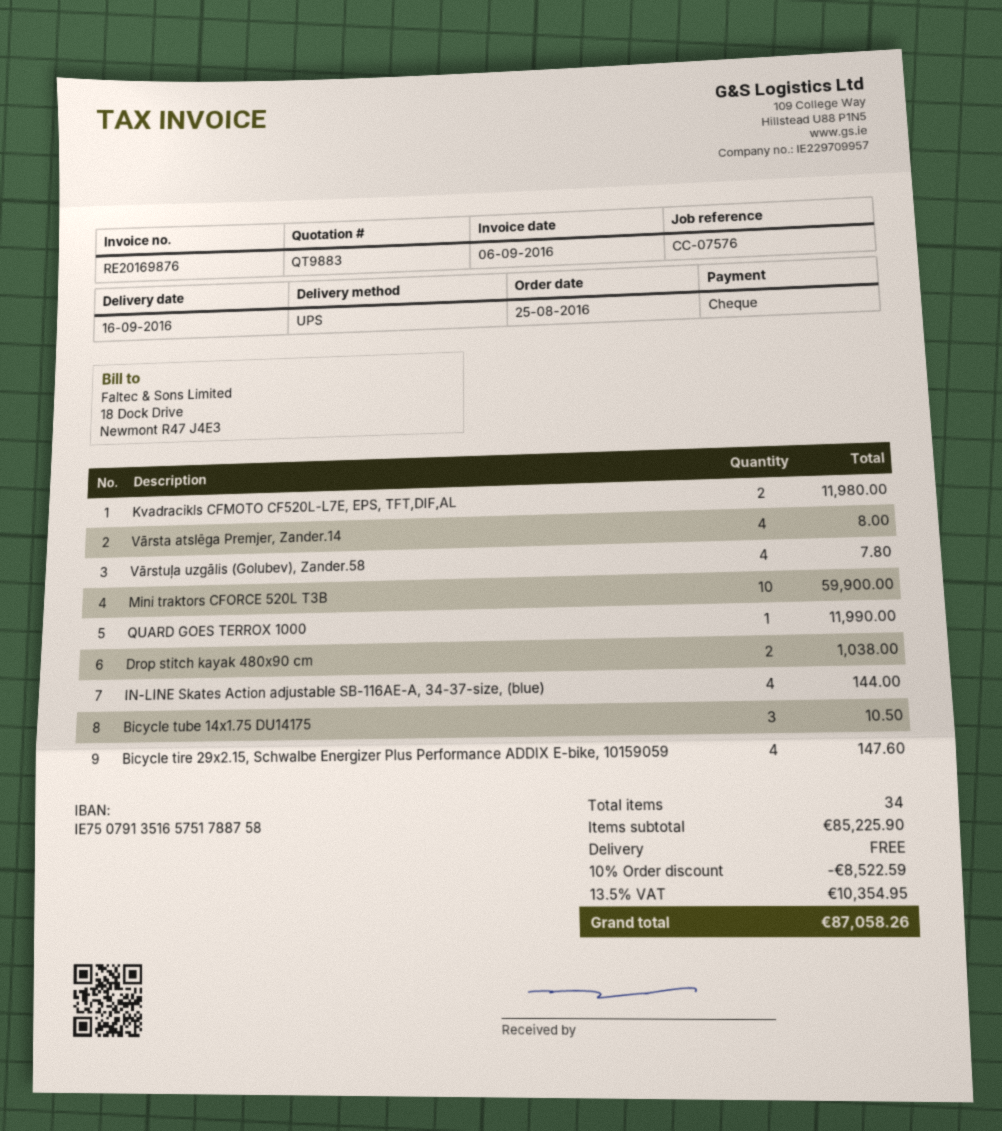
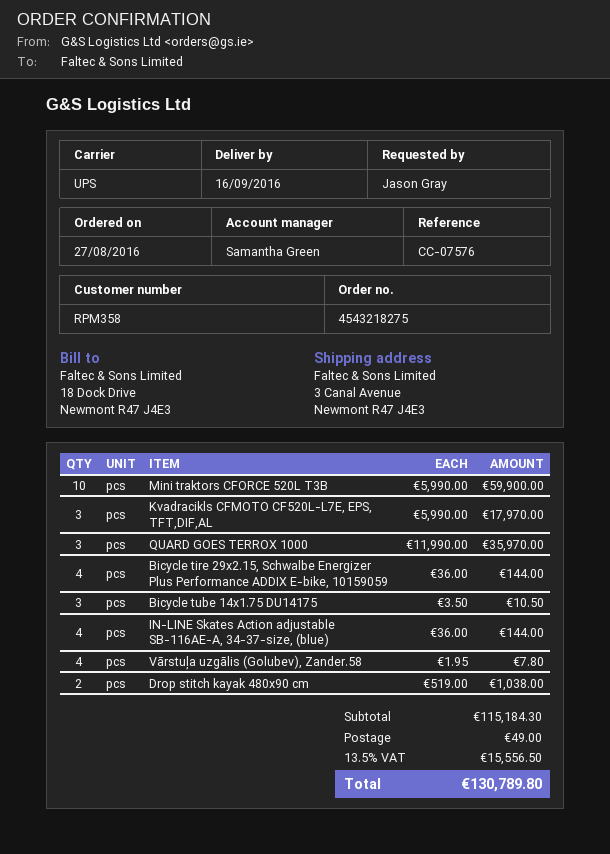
order date: 2016-08-25 -> 2016-08-27
Kvadracikls CFMOTO CF520L-L7E, EPS, TFT,DIF,AL: 2 for 11980.00 -> 3 for 17970.00
Vārsta atslēga Premjer, Zander.14: 4 for 8.00 -> none
QUARD GOES TERROX 1000: 1 for 11990.00 -> 3 for 35970.00
Bicycle tire 29x2.15, Schwalbe Energizer Plus Performance ADDIX E-bike, 10159059: 4 for 147.60 -> 4 for 144.00
subtotal: 85225.90 -> 115184.30
discount: 10% = 8522.59 -> none
shipping: 0.00 -> 49.00
tax: 13.5% = 10354.95 -> 13.5% = 15556.50
total: 87058.26 -> 130789.80

